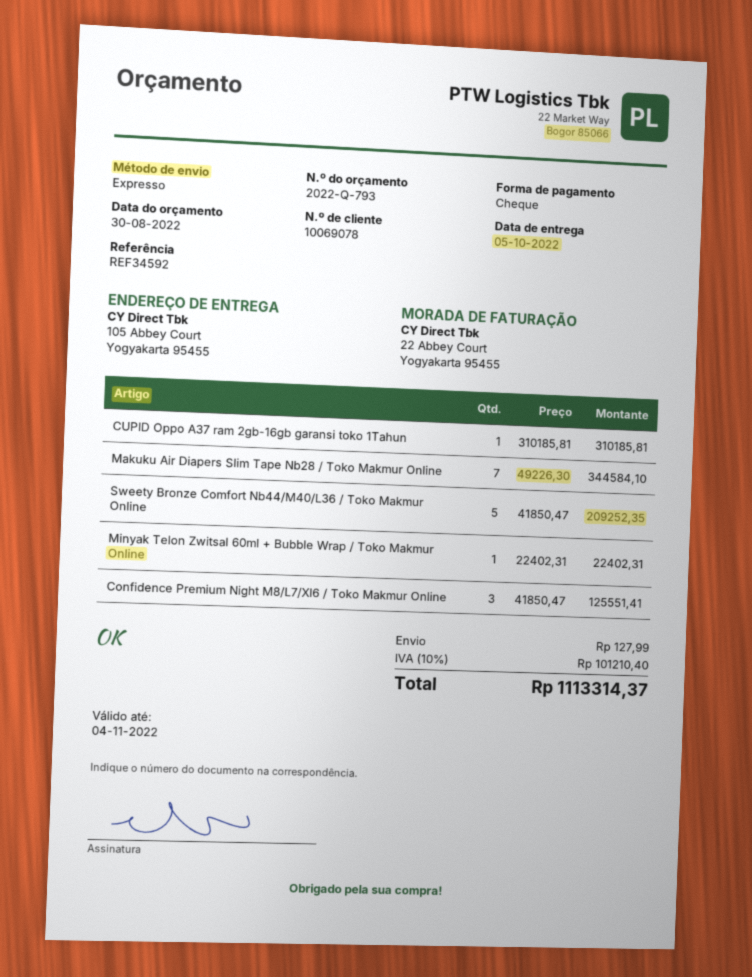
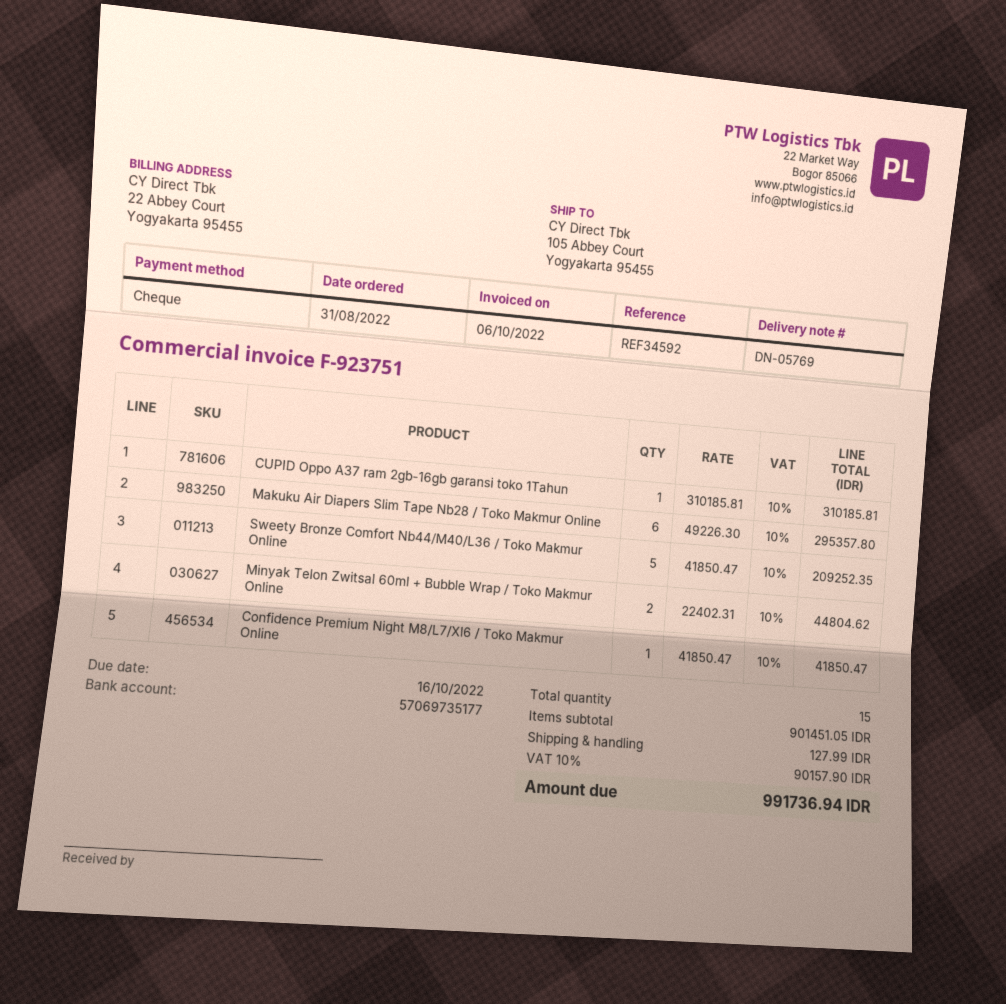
Makuku Air Diapers Slim Tape Nb28 / Toko Makmur Online: 7 x 49226.30 = 344584.10 -> 6 x 49226.30 = 295357.80
Minyak Telon Zwitsal 60ml + Bubble Wrap / Toko Makmur Online: 1 x 22402.31 = 22402.31 -> 2 x 22402.31 = 44804.62
Confidence Premium Night M8/L7/Xl6 / Toko Makmur Online: 3 x 41850.47 = 125551.41 -> 1 x 41850.47 = 41850.47
tax: 10% = 101210.40 -> 10% = 90157.90
total: 1113314.37 -> 991736.94

